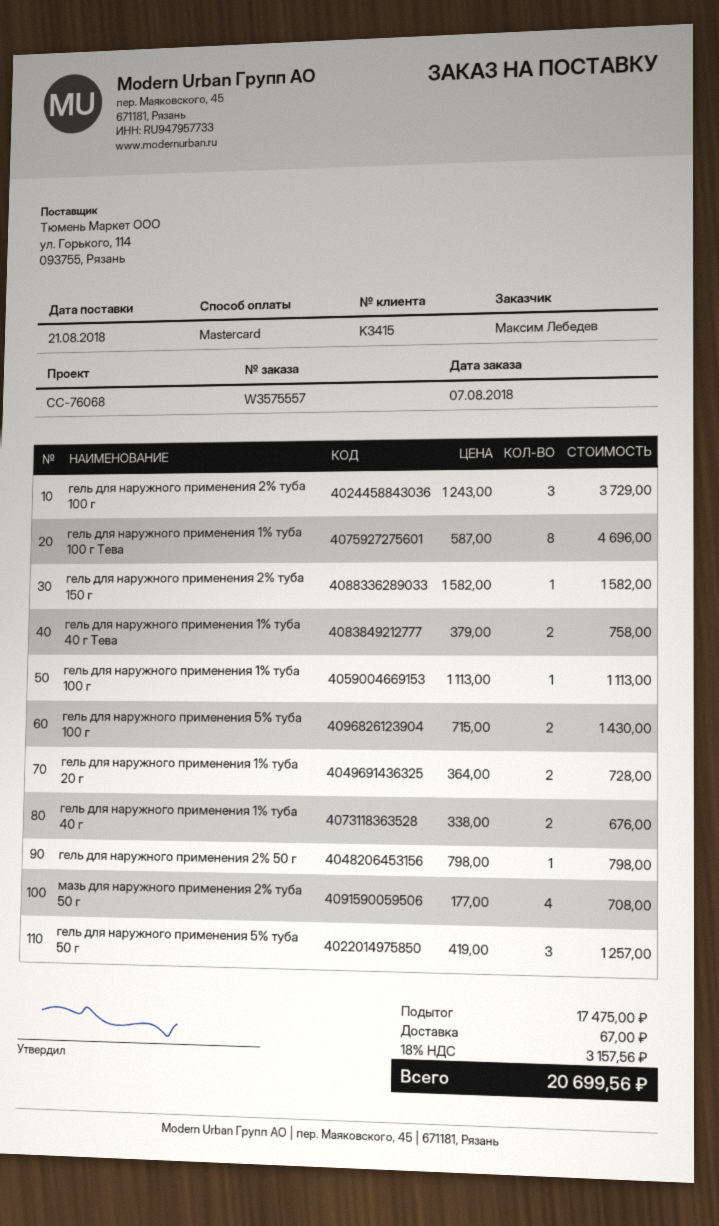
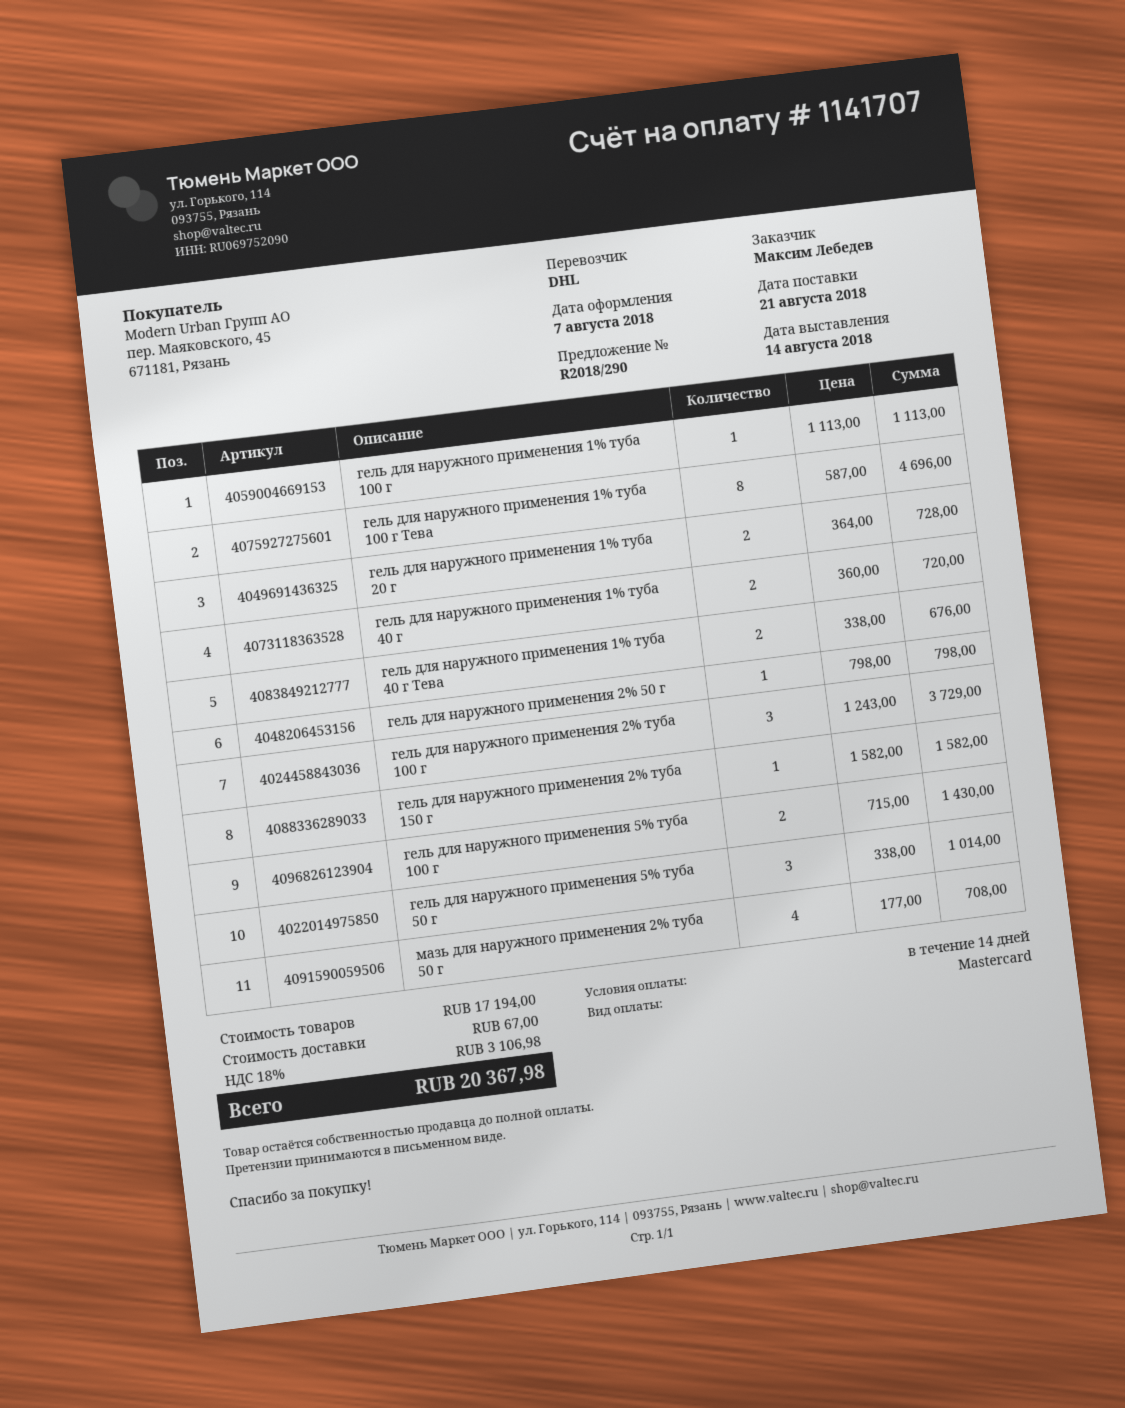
гель для наружного применения 1% туба 40 г Тева: 2 x 379.00 = 758.00 -> 2 x 338.00 = 676.00
гель для наружного применения 1% туба 40 г: 2 x 338.00 = 676.00 -> 2 x 360.00 = 720.00
гель для наружного применения 5% туба 50 г: 3 x 419.00 = 1257.00 -> 3 x 338.00 = 1014.00
subtotal: 17475.00 -> 17194.00
tax: 18% = 3157.56 -> 18% = 3106.98
total: 20699.56 -> 20367.98

